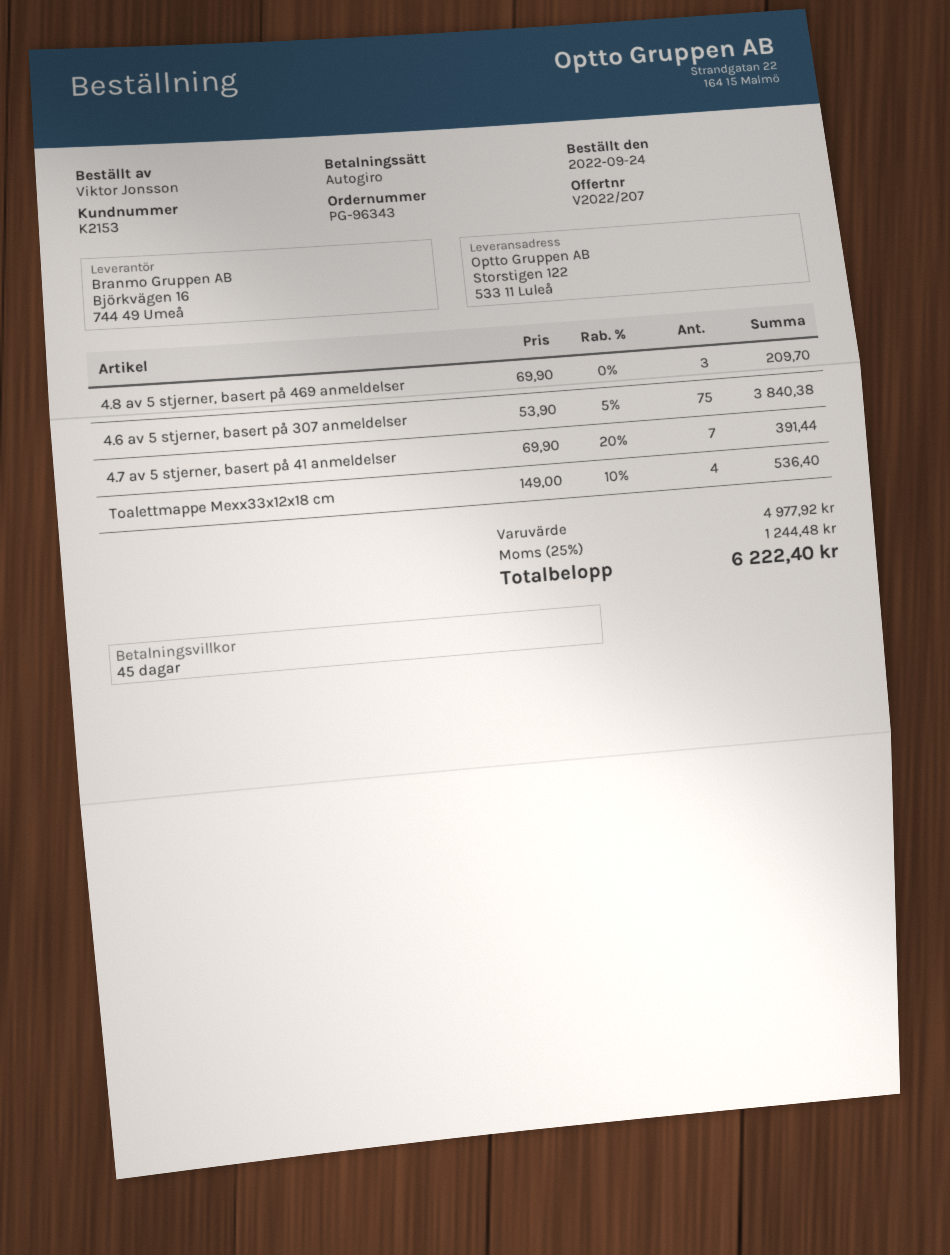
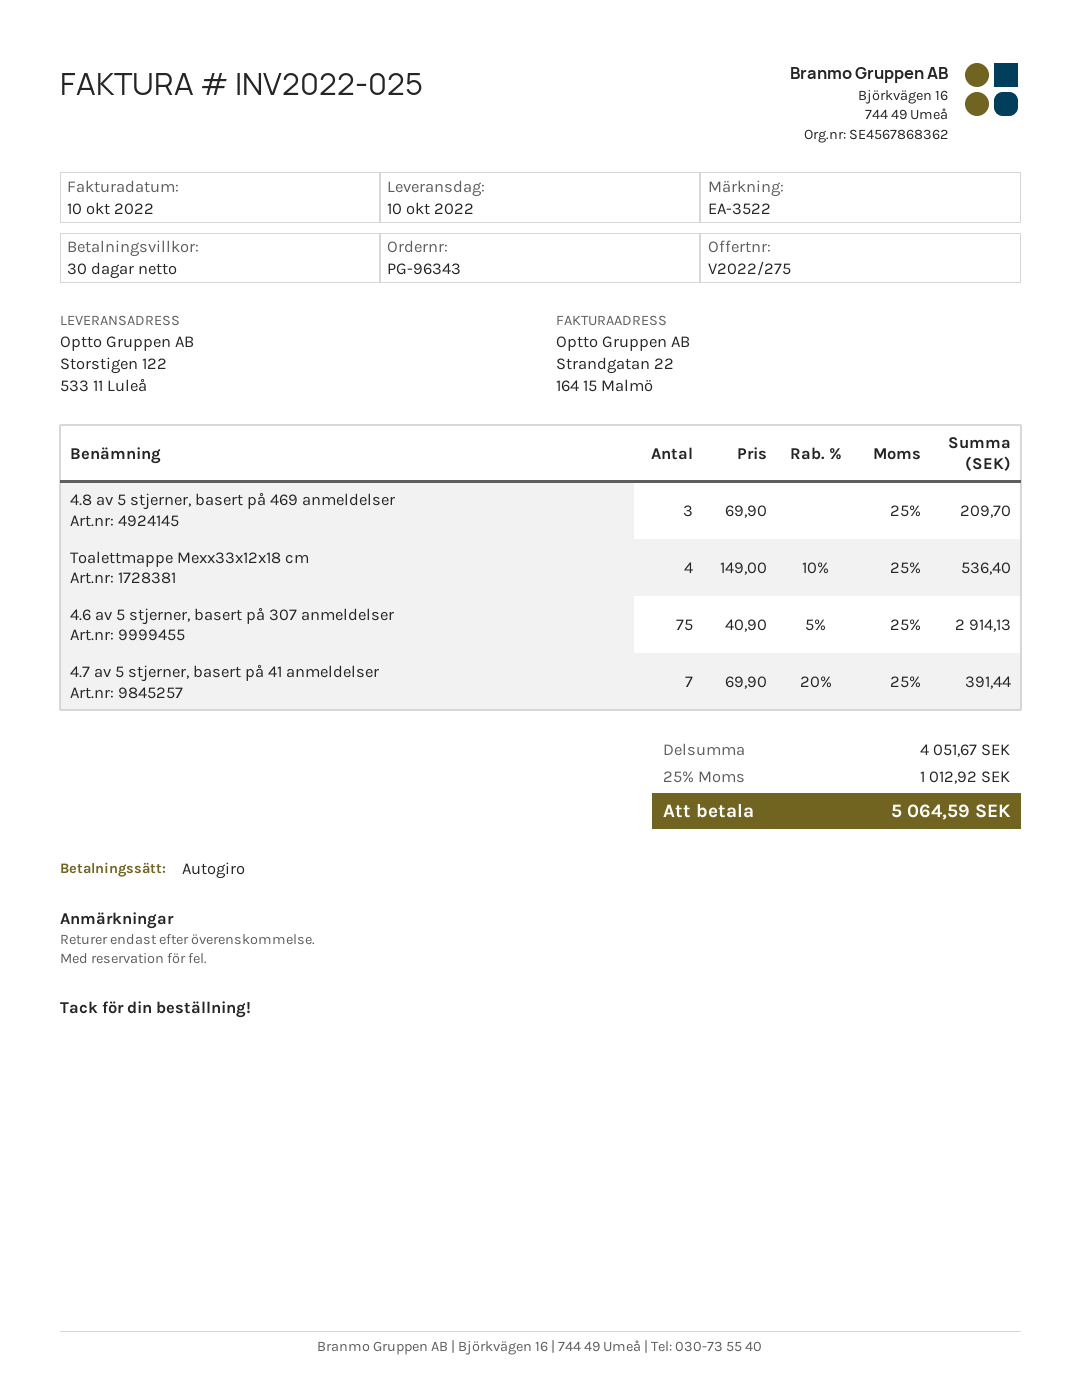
quote number: V2022/207 -> V2022/275
payment terms: 45 days -> 30 days
4.6 av 5 stjerner, basert på 307 anmeldelser: 75 x 53.90 - 5% = 3840.38 -> 75 x 40.90 - 5% = 2914.13
subtotal: 4977.92 -> 4051.67
tax: 25% = 1244.48 -> 25% = 1012.92
total: 6222.40 -> 5064.59

